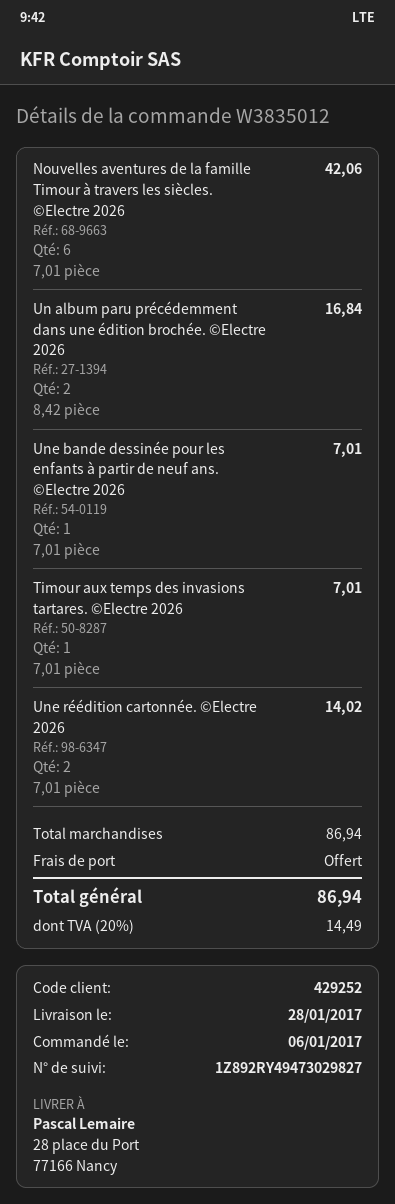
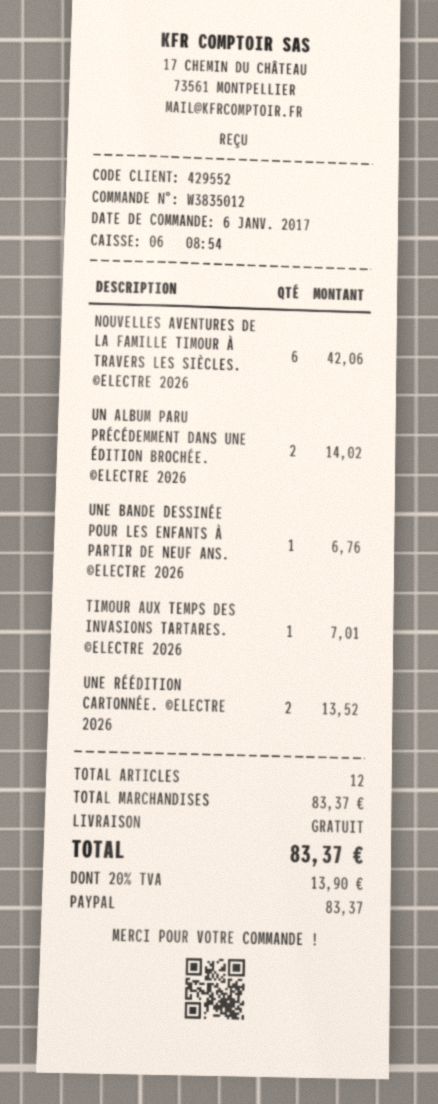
customer number: 429252 -> 429552
Un album paru précédemment dans une édition brochée. ©Electre 2026: 2 for 16.84 -> 2 for 14.02
Une bande dessinée pour les enfants à partir de neuf ans. ©Electre 2026: 1 for 7.01 -> 1 for 6.76
Une réédition cartonnée. ©Electre 2026: 2 for 14.02 -> 2 for 13.52
subtotal: 86.94 -> 83.37
tax: 20% = 14.49 -> 20% = 13.90
total: 86.94 -> 83.37

